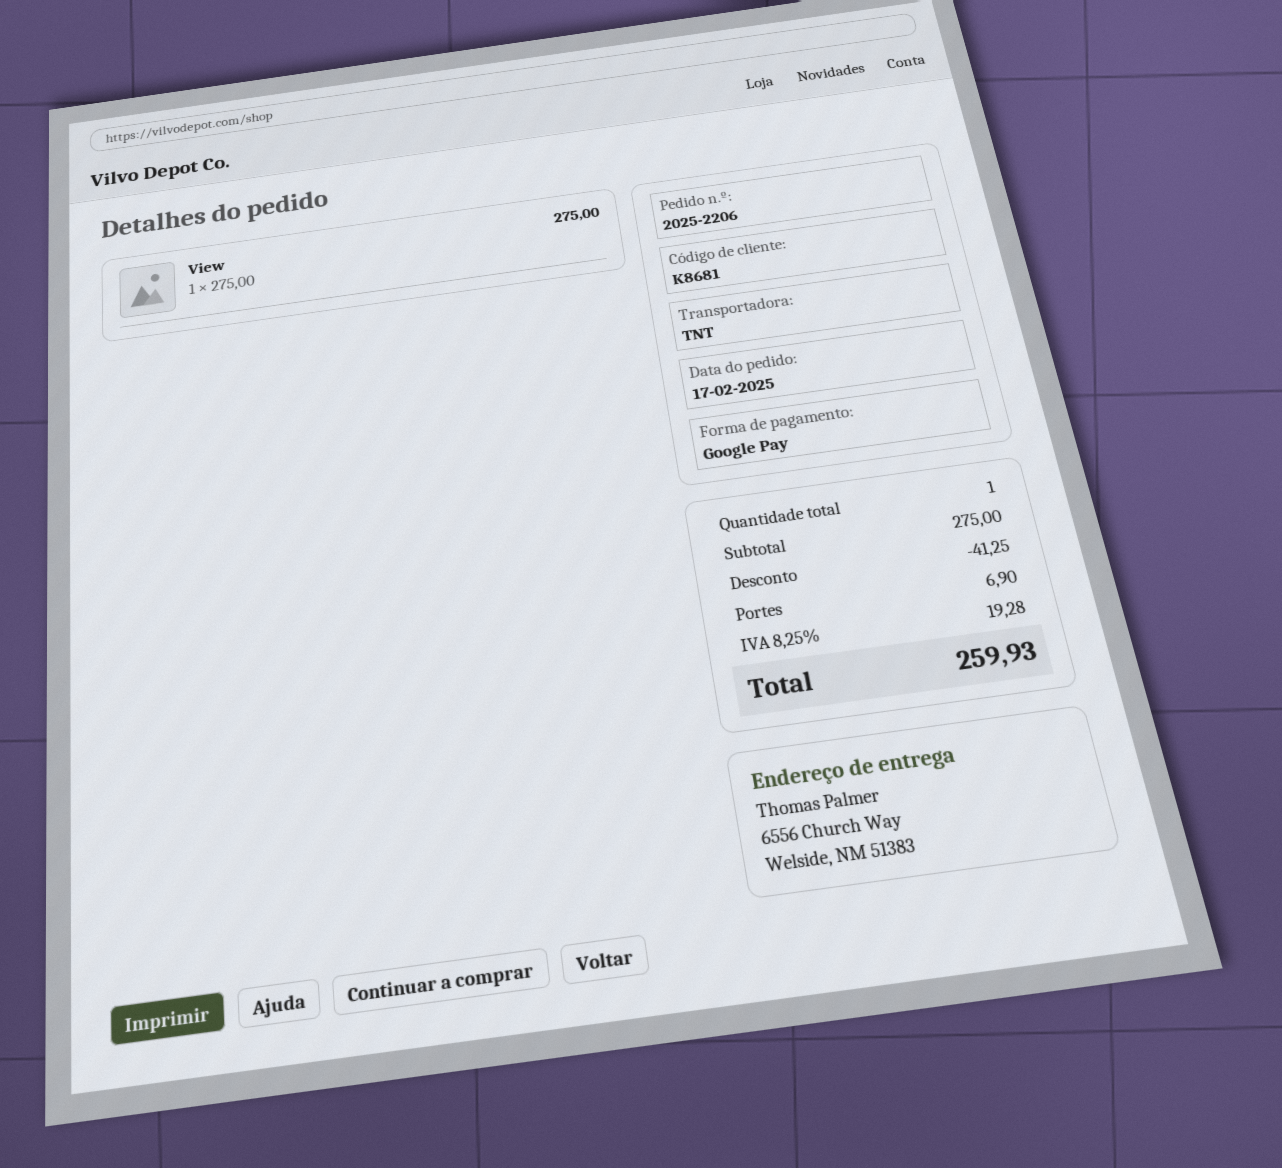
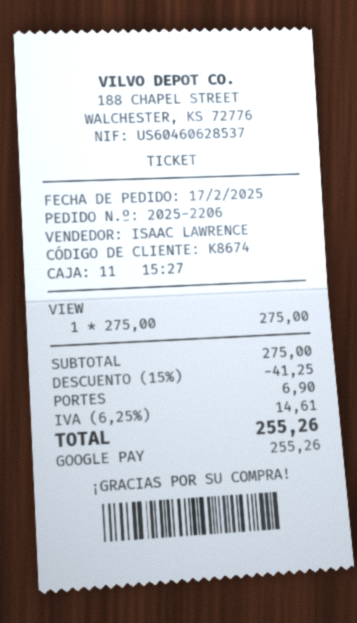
customer number: K8681 -> K8674
tax: 8.25% = 19.28 -> 6.25% = 14.61
total: 259.93 -> 255.26

